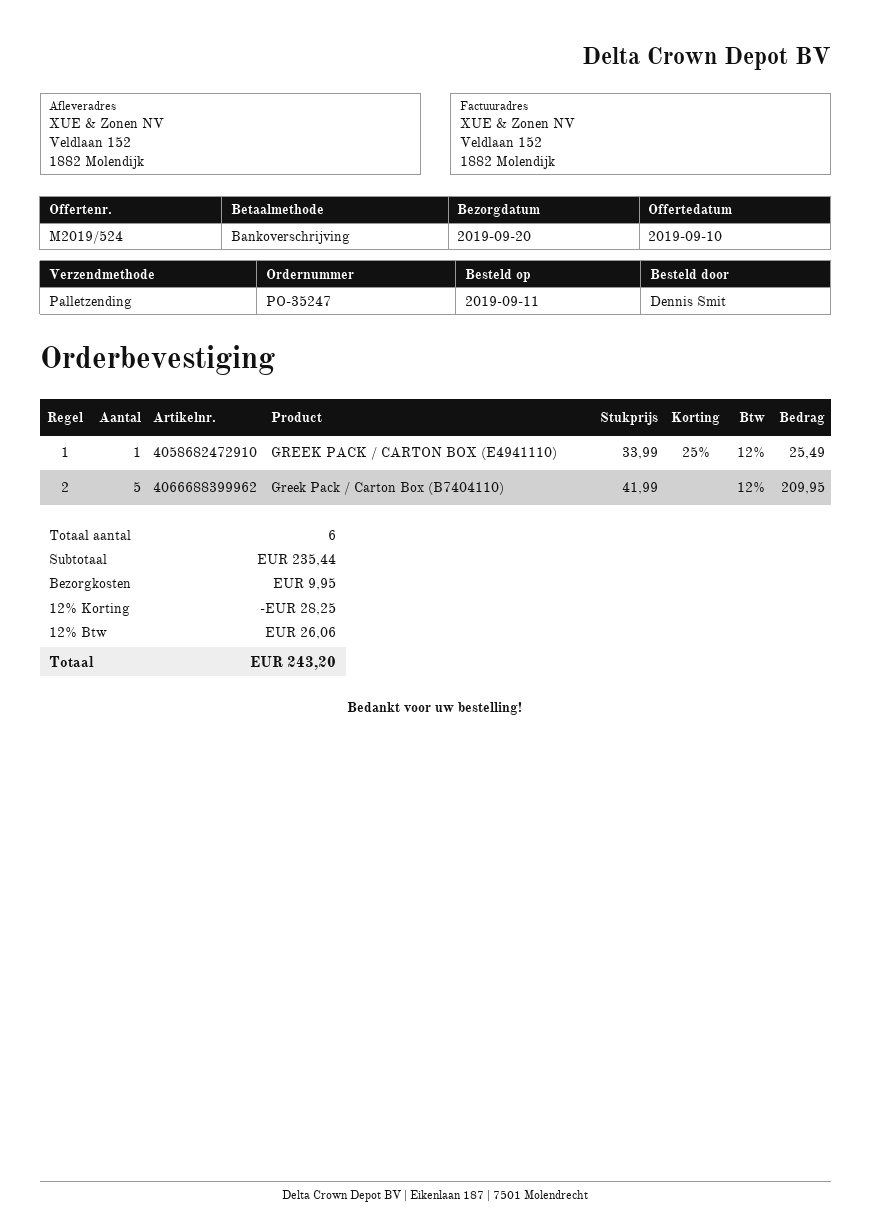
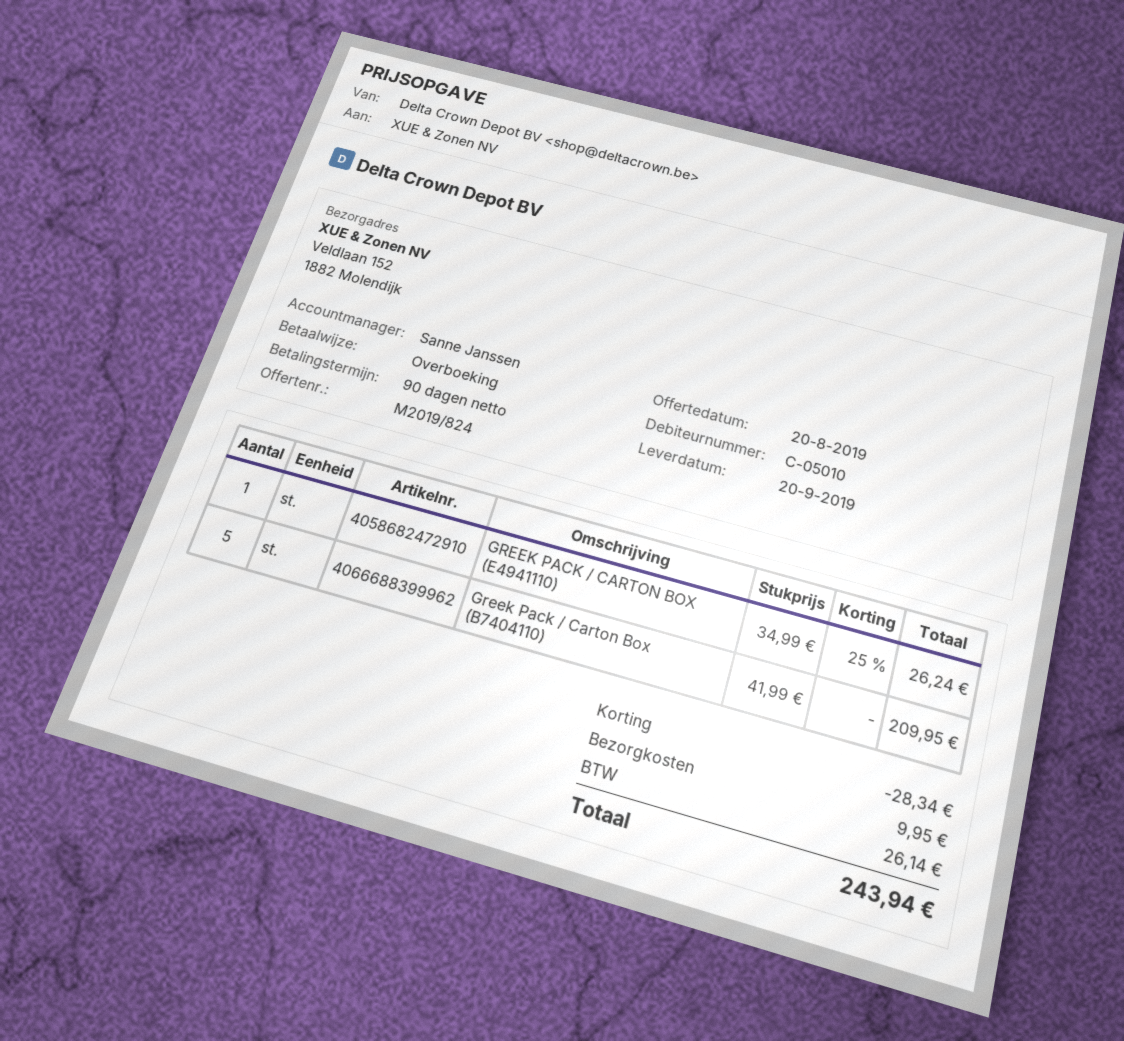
quote number: M2019/524 -> M2019/824
quote date: 2019-09-10 -> 2019-08-20
GREEK PACK / CARTON BOX (E4941110): 1 x 33.99 - 25% = 25.49 -> 1 x 34.99 - 25% = 26.24
discount: 28.25 -> 28.34
tax: 26.06 -> 26.14
total: 243.20 -> 243.94

